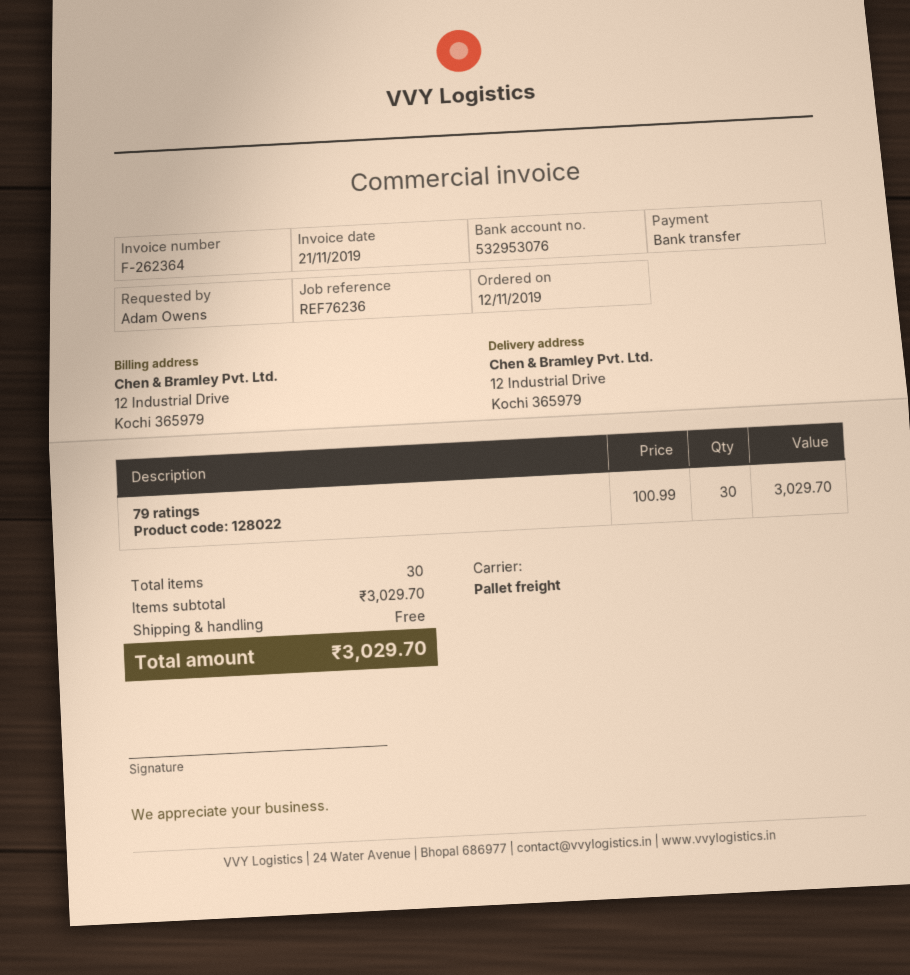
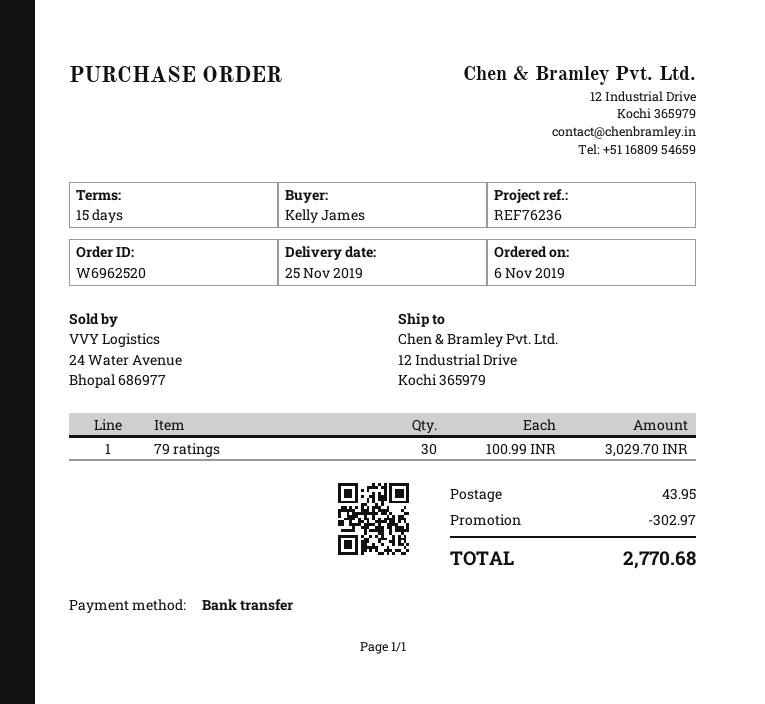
order date: 2019-11-12 -> 2019-11-06
ordered by: Adam Owens -> Kelly James
discount: none -> 302.97
shipping: 0.00 -> 43.95
total: 3029.70 -> 2770.68

